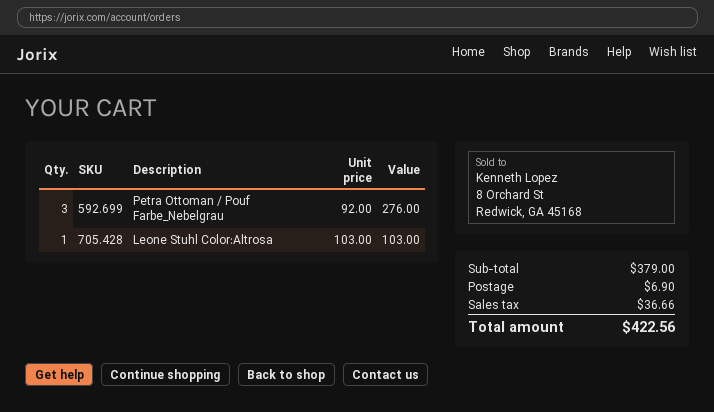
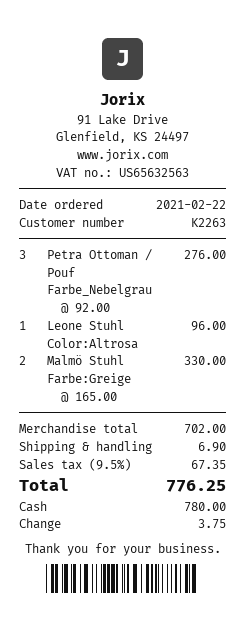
Leone Stuhl Color:Altrosa: 1 x 103.00 = 103.00 -> 1 x 96.00 = 96.00
Malmö Stuhl Farbe:Greige: none -> 2 x 165.00 = 330.00
subtotal: 379.00 -> 702.00
tax: 36.66 -> 67.35
total: 422.56 -> 776.25

